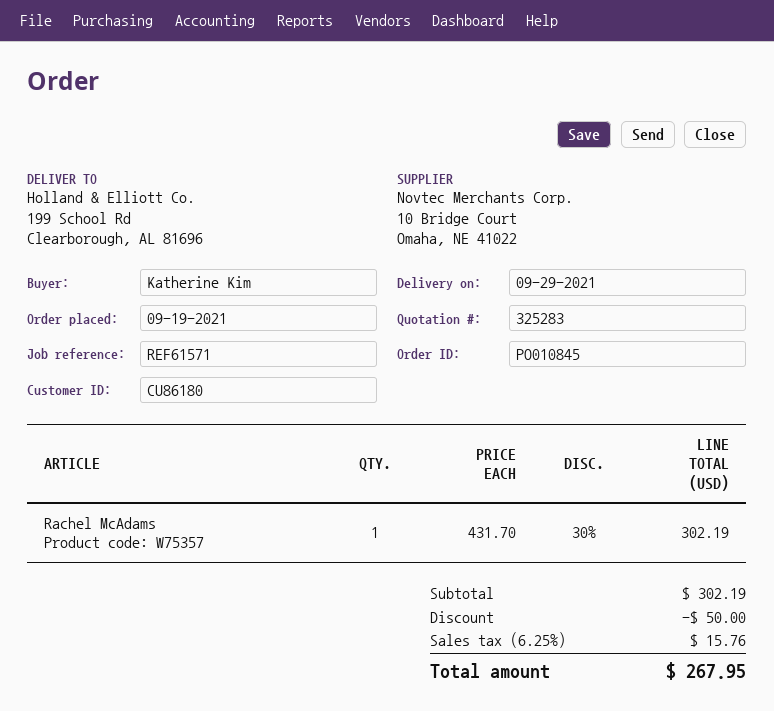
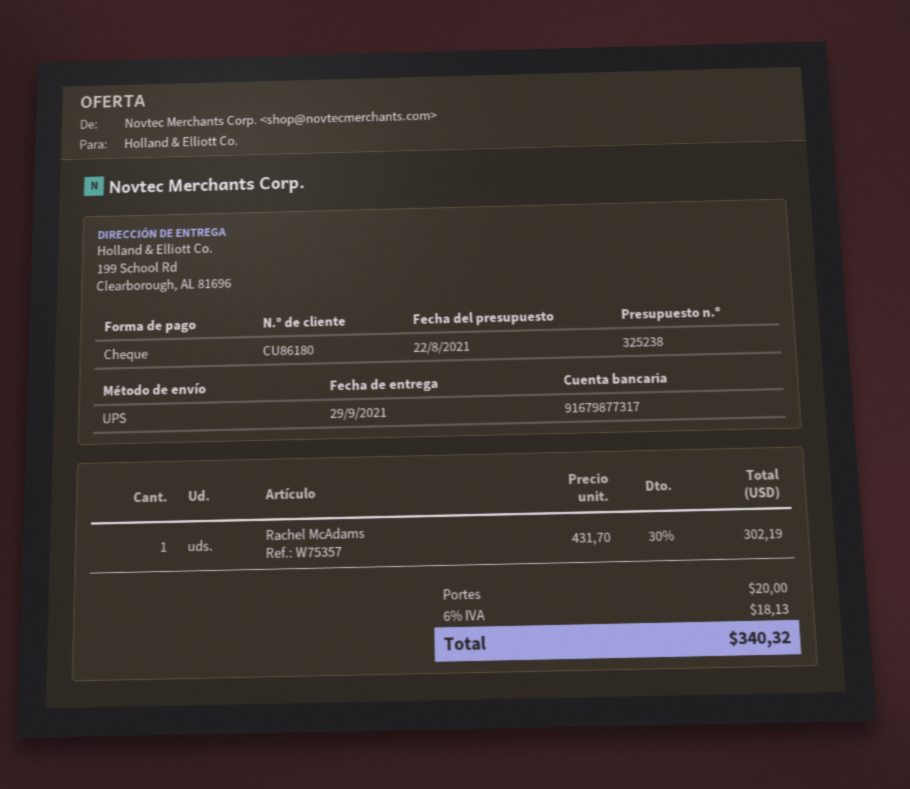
quote number: 325283 -> 325238
discount: 50.00 -> none
shipping: none -> 20.00
tax: 6.25% = 15.76 -> 6% = 18.13
total: 267.95 -> 340.32

